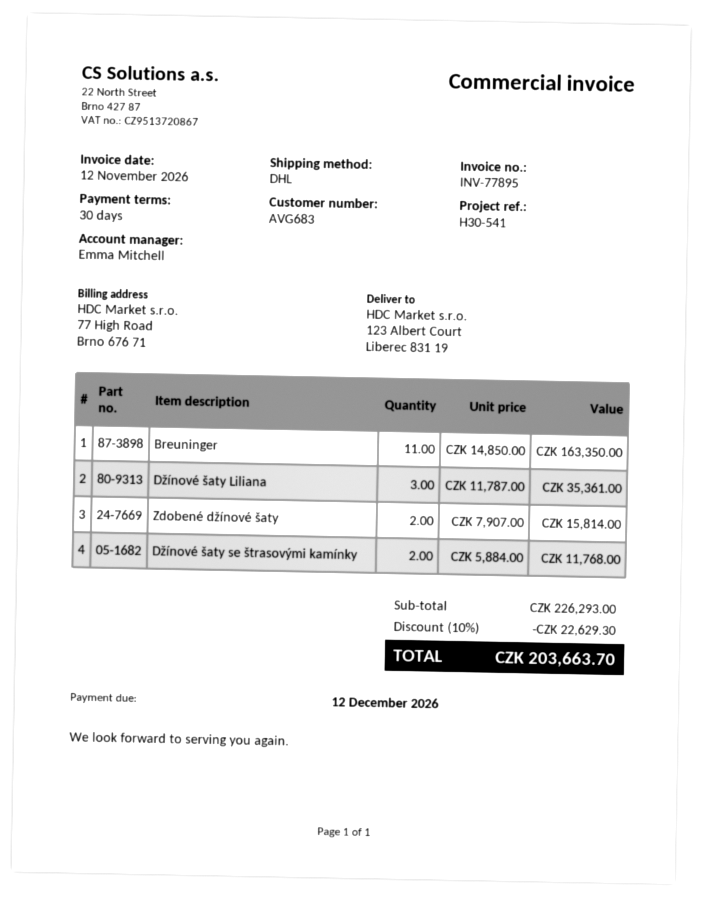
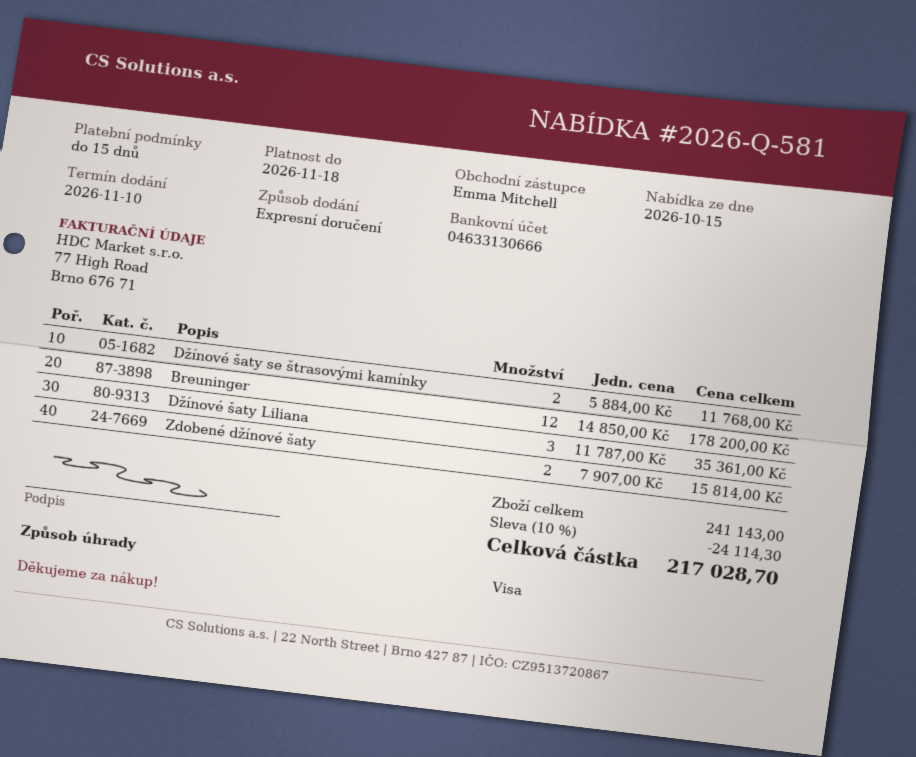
payment terms: 30 days -> 15 days
shipping method: DHL -> express
Breuninger: 11 x 14850.00 = 163350.00 -> 12 x 14850.00 = 178200.00
subtotal: 226293.00 -> 241143.00
discount: 10% = 22629.30 -> 10% = 24114.30
total: 203663.70 -> 217028.70

